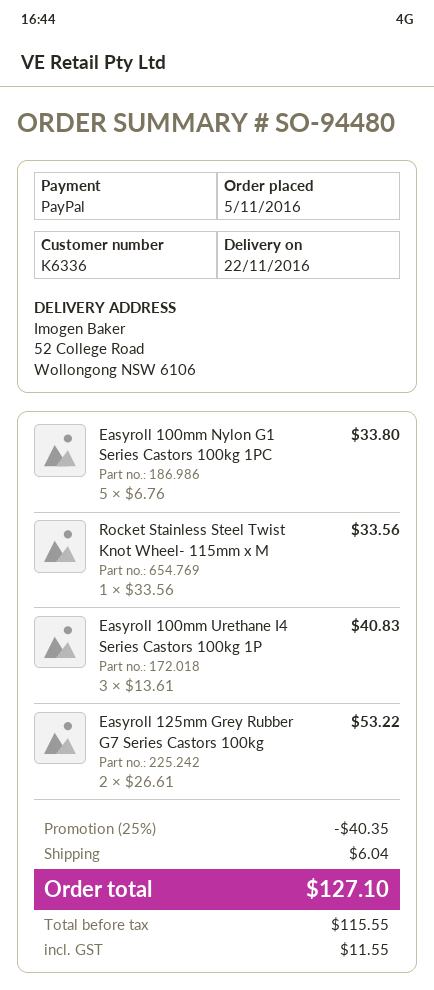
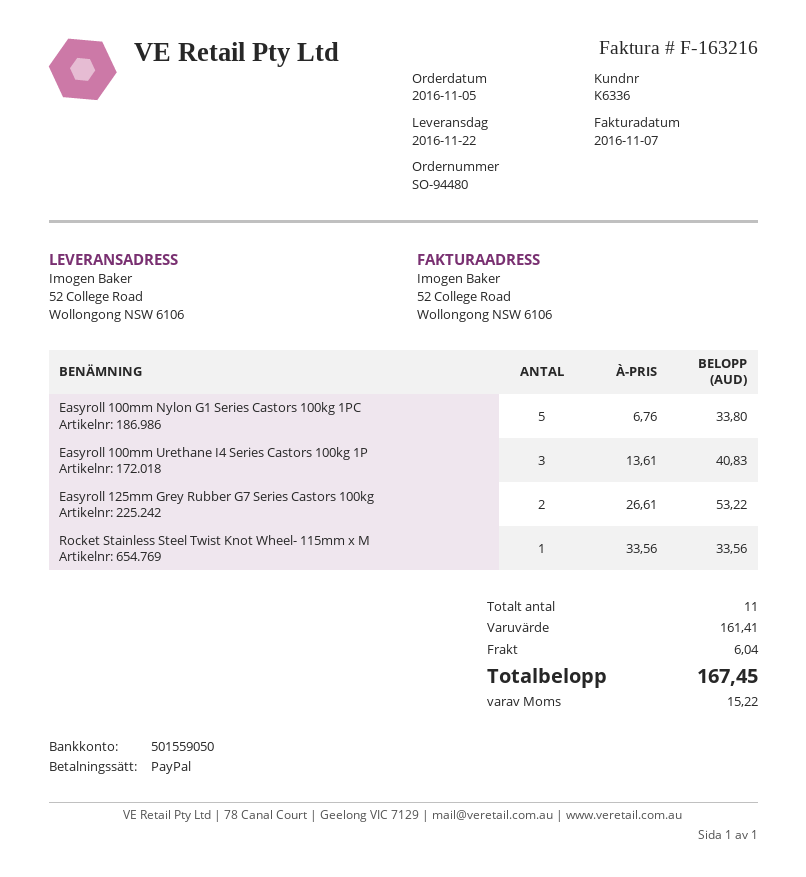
discount: 25% = 40.35 -> none
tax: 11.55 -> 15.22
total: 127.10 -> 167.45

